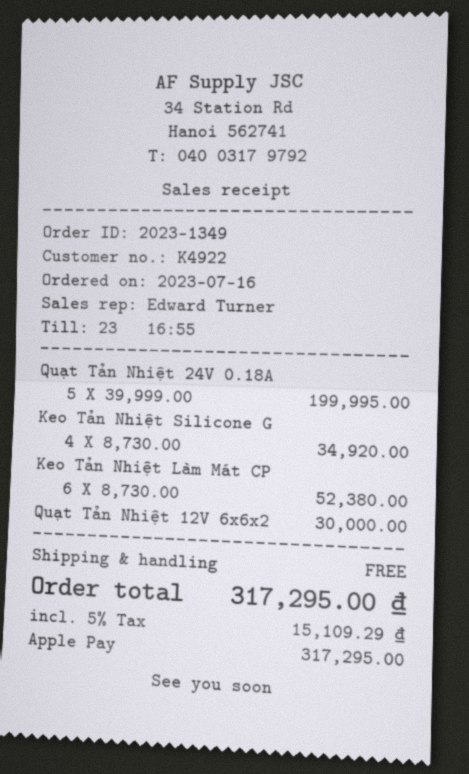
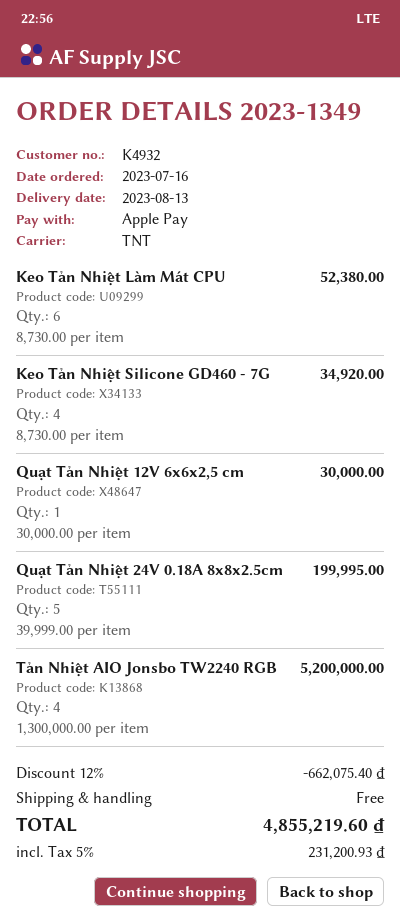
customer number: K4922 -> K4932
Tản Nhiệt AIO Jonsbo TW2240 RGB: none -> 4 x 1300000.00 = 5200000.00
discount: none -> 12% = 662075.40
tax: 5% = 15109.29 -> 5% = 231200.93
total: 317295.00 -> 4855219.60

